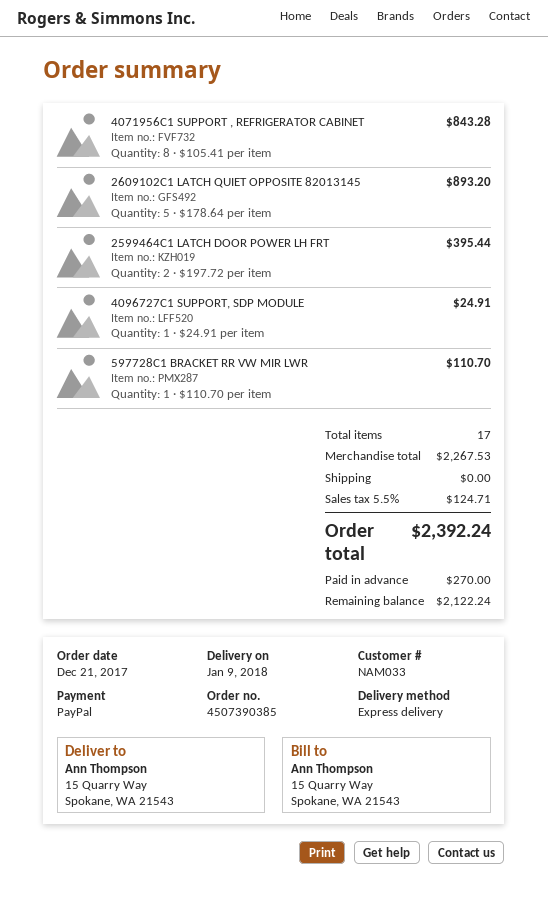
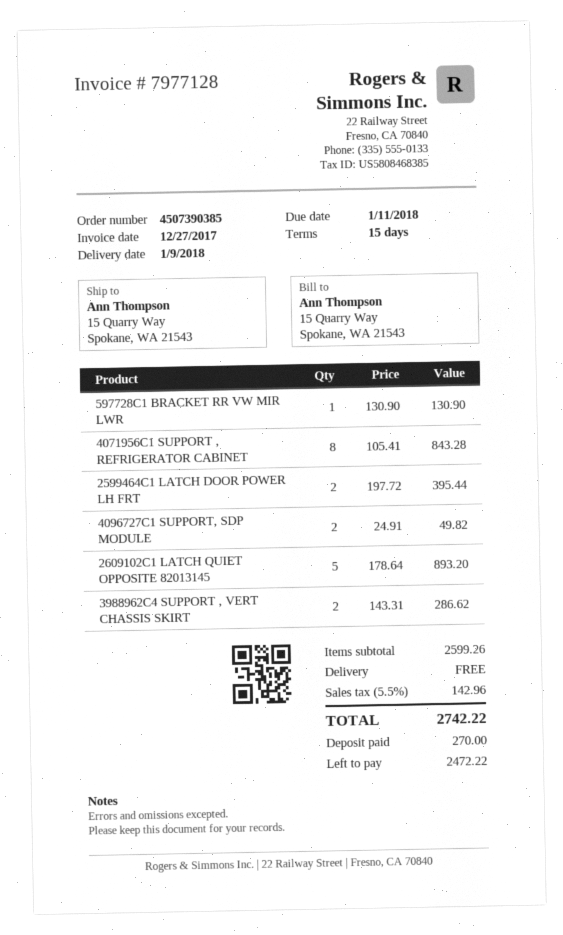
4096727C1 SUPPORT, SDP MODULE: 1 x 24.91 = 24.91 -> 2 x 24.91 = 49.82
597728C1 BRACKET RR VW MIR LWR: 1 x 110.70 = 110.70 -> 1 x 130.90 = 130.90
3988962C4 SUPPORT , VERT CHASSIS SKIRT: none -> 2 x 143.31 = 286.62
subtotal: 2267.53 -> 2599.26
tax: 5.5% = 124.71 -> 5.5% = 142.96
total: 2392.24 -> 2742.22
balance: 2122.24 -> 2472.22

